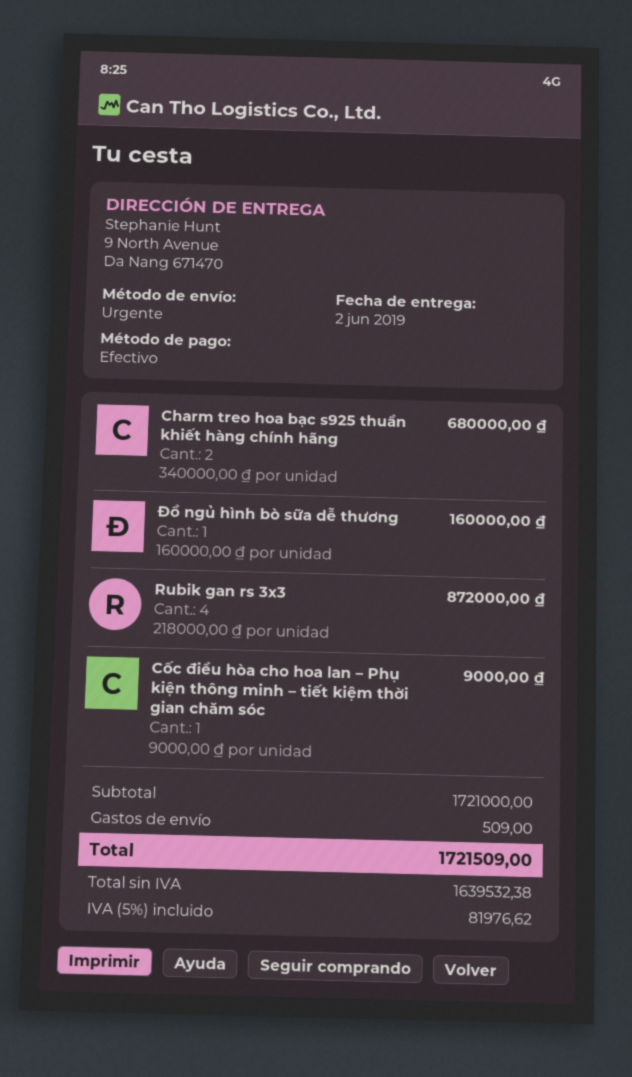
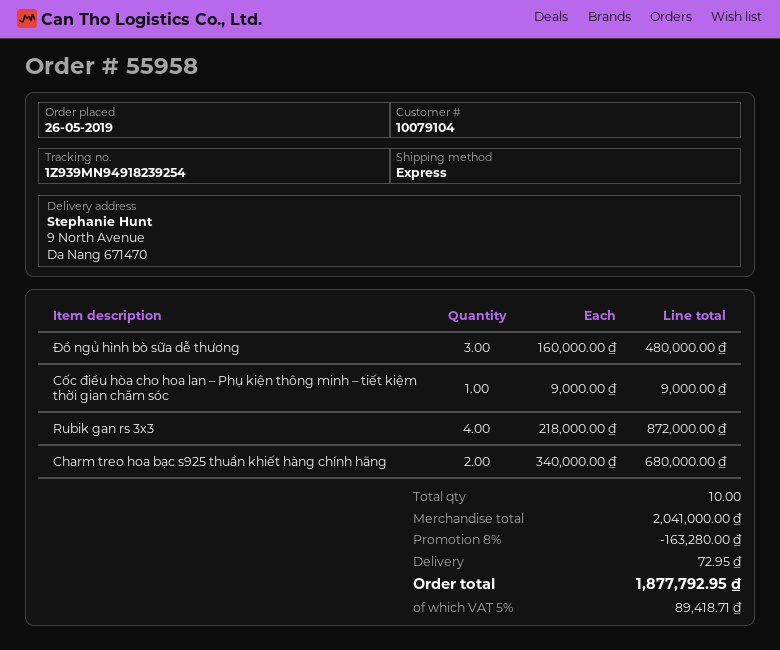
Đồ ngủ hình bò sữa dễ thương: 1 x 160000.00 = 160000.00 -> 3 x 160000.00 = 480000.00
subtotal: 1721000.00 -> 2041000.00
discount: none -> 8% = 163280.00
shipping: 509.00 -> 72.95
tax: 5% = 81976.62 -> 5% = 89418.71
total: 1721509.00 -> 1877792.95

